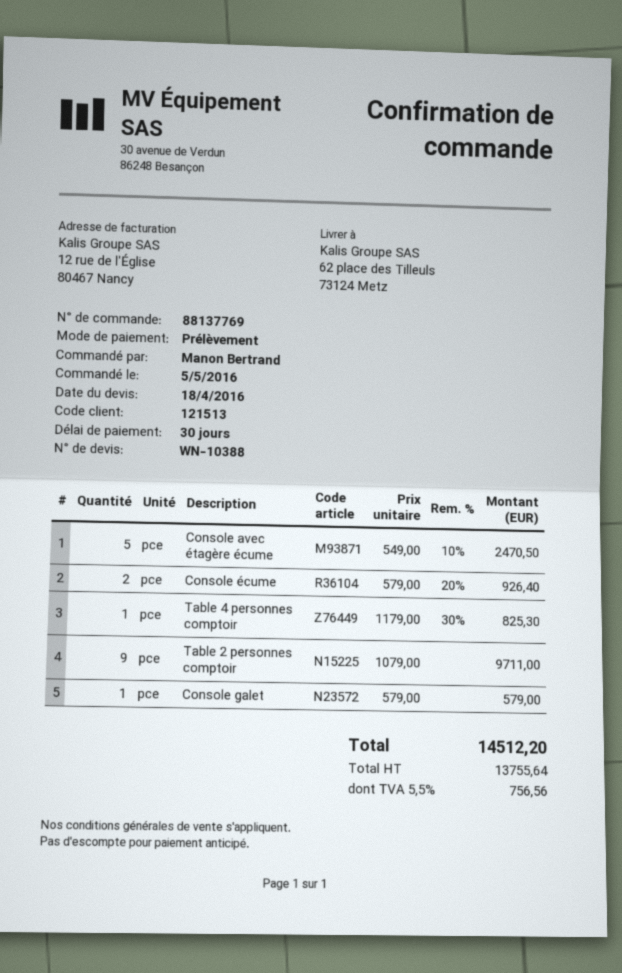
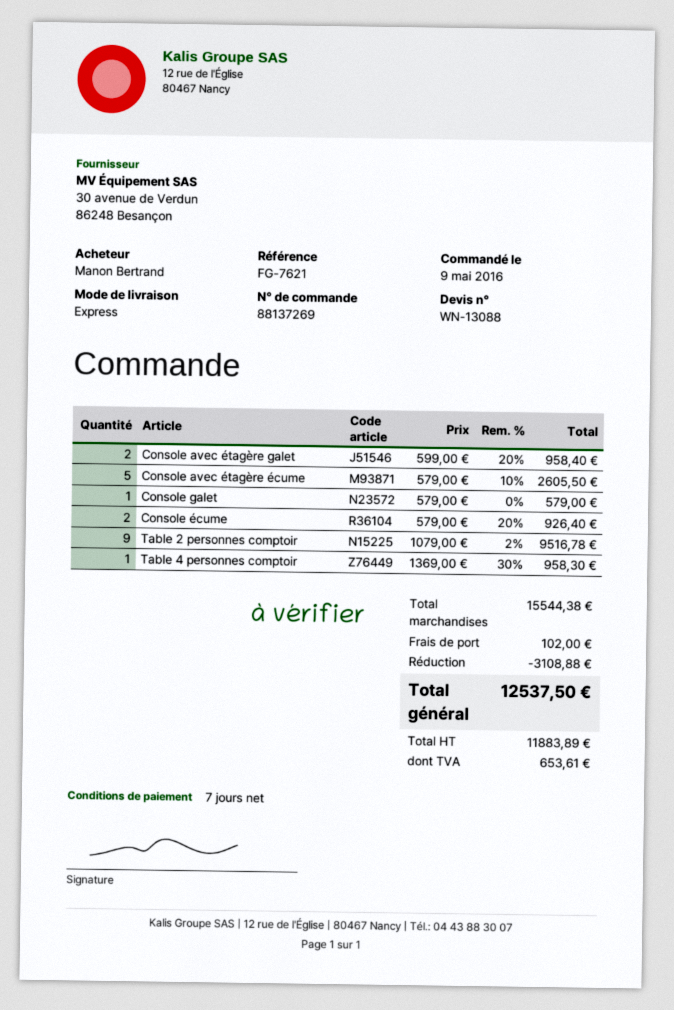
quote number: WN-10388 -> WN-13088
order number: 88137769 -> 88137269
order date: 2016-05-05 -> 2016-05-09
payment terms: 30 days -> 7 days
Console avec étagère écume: 5 x 549.00 - 10% = 2470.50 -> 5 x 579.00 - 10% = 2605.50
Table 4 personnes comptoir: 1 x 1179.00 - 30% = 825.30 -> 1 x 1369.00 - 30% = 958.30
Table 2 personnes comptoir: 9 x 1079.00 = 9711.00 -> 9 x 1079.00 - 2% = 9516.78
Console avec étagère galet: none -> 2 x 599.00 - 20% = 958.40
discount: none -> 3108.88
shipping: none -> 102.00
net: 13755.64 -> 11883.89
tax: 756.56 -> 653.61
total: 14512.20 -> 12537.50

